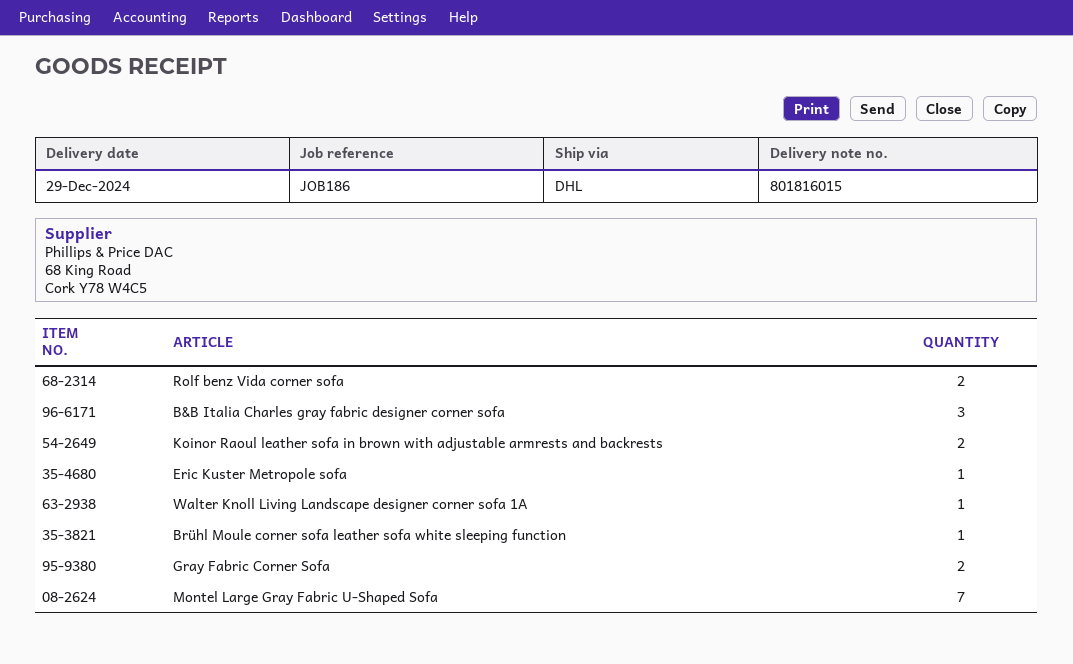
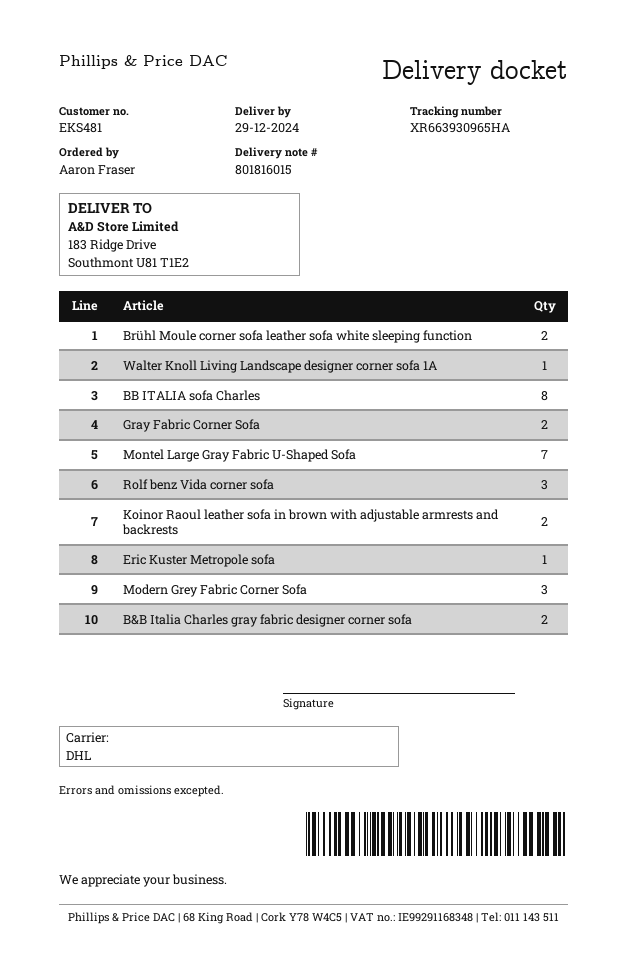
Rolf benz Vida corner sofa: 2 -> 3
B&B Italia Charles gray fabric designer corner sofa: 3 -> 2
Brühl Moule corner sofa leather sofa white sleeping function: 1 -> 2
BB ITALIA sofa Charles: none -> 8
Modern Grey Fabric Corner Sofa: none -> 3

